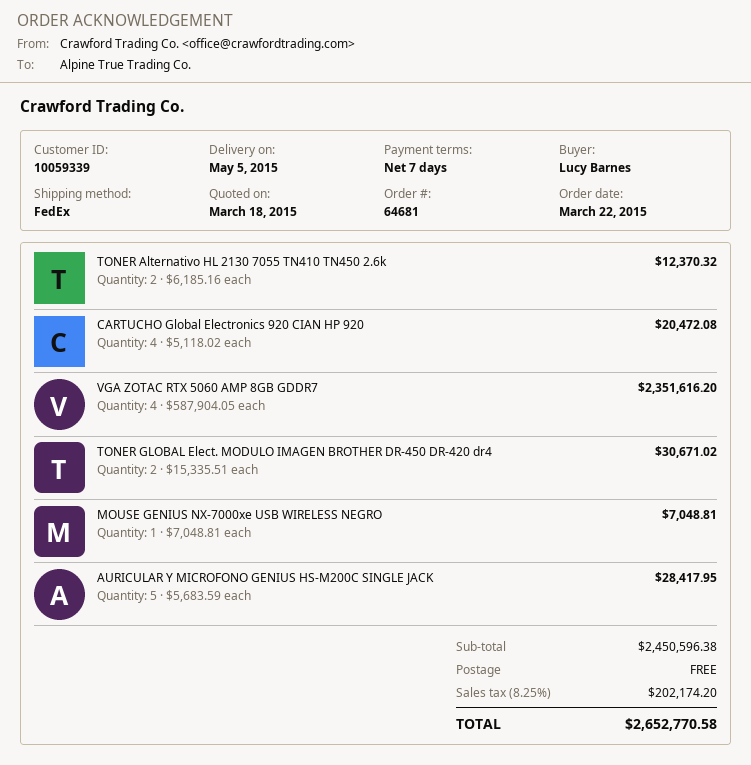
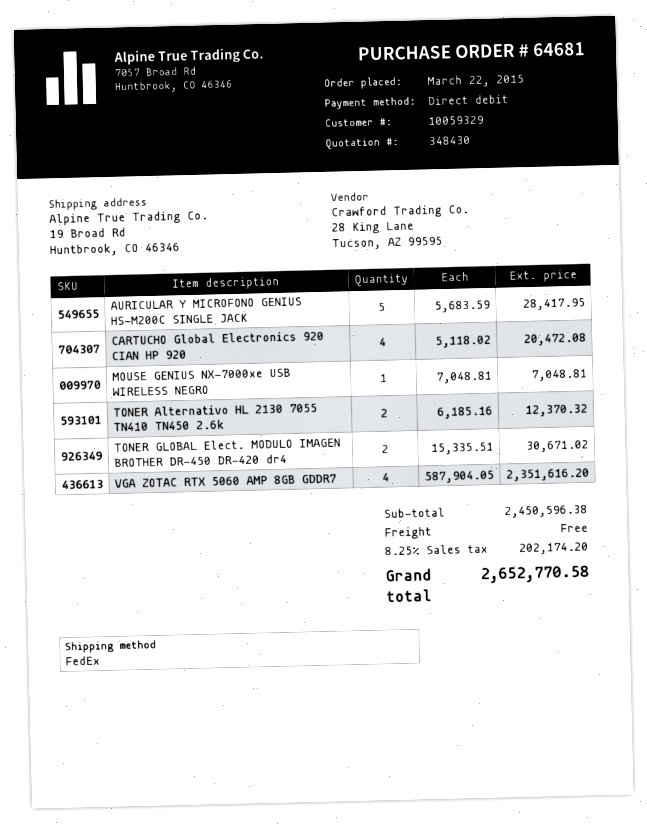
customer number: 10059339 -> 10059329

